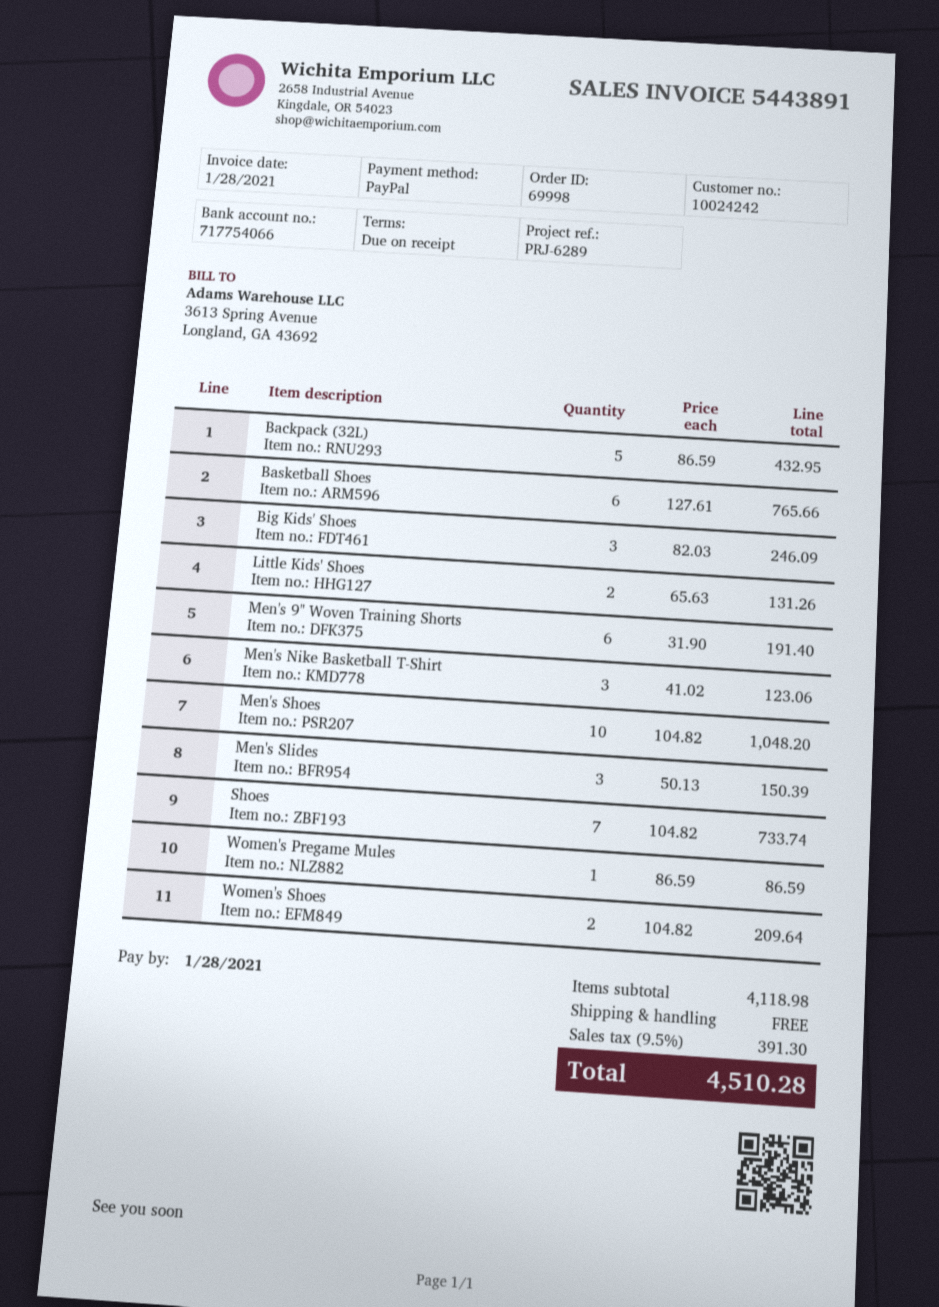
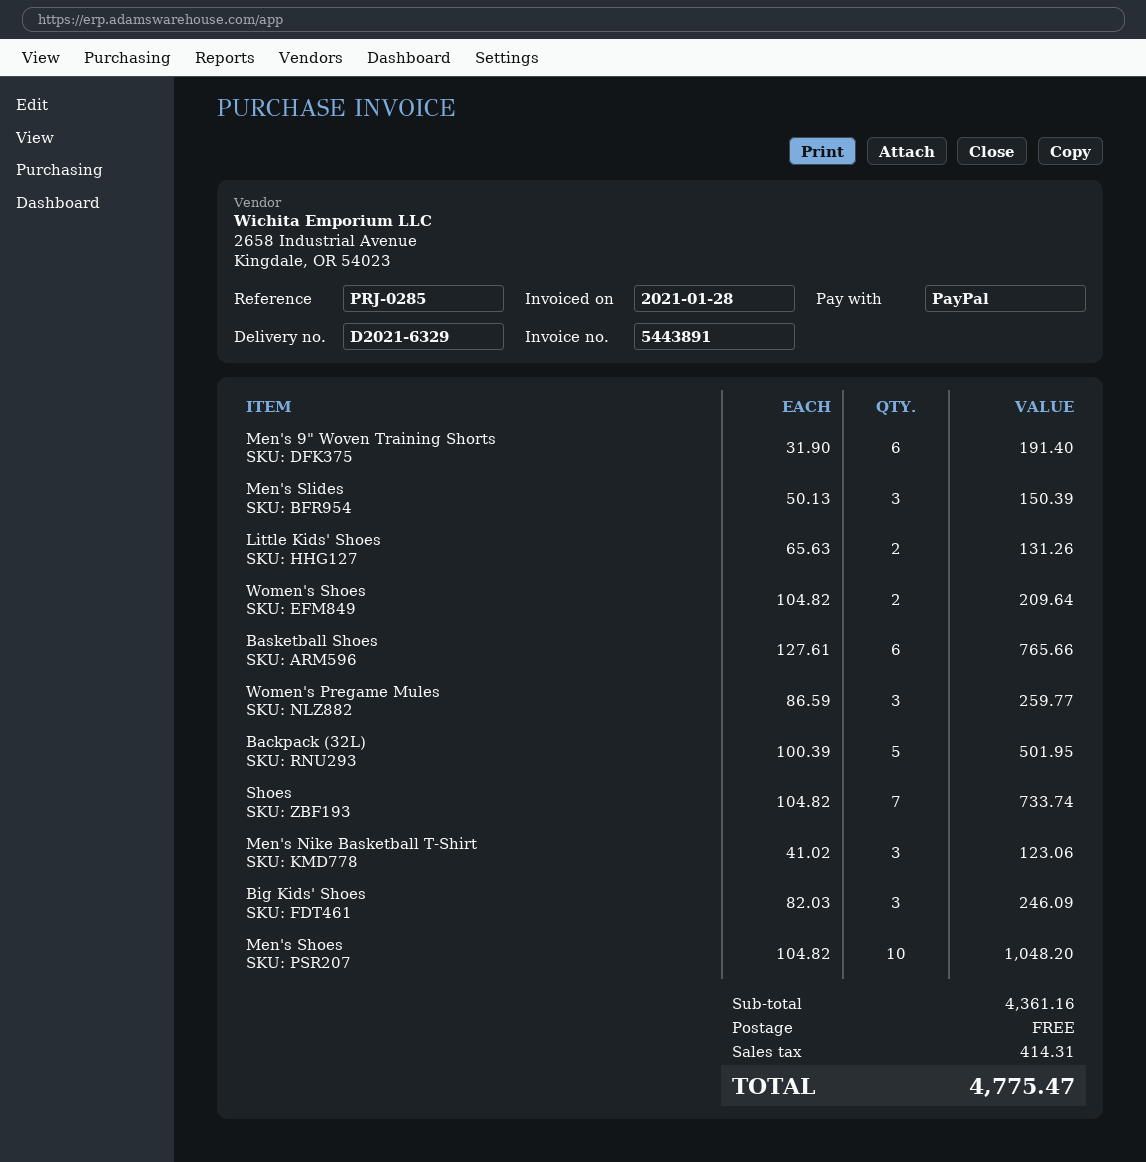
reference: PRJ-6289 -> PRJ-0285
Backpack (32L): 5 x 86.59 = 432.95 -> 5 x 100.39 = 501.95
Women's Pregame Mules: 1 x 86.59 = 86.59 -> 3 x 86.59 = 259.77
subtotal: 4118.98 -> 4361.16
tax: 391.30 -> 414.31
total: 4510.28 -> 4775.47

